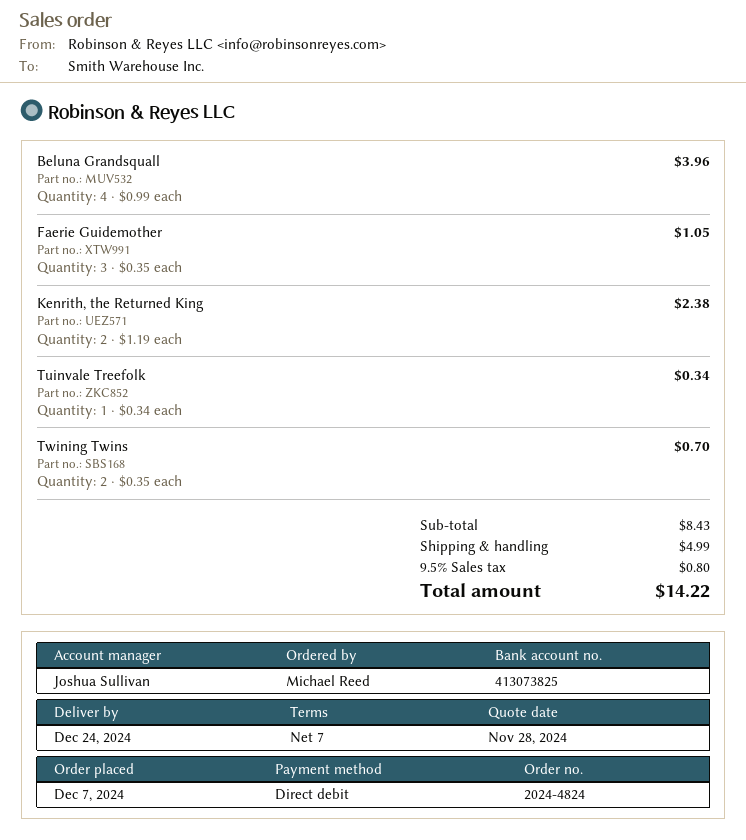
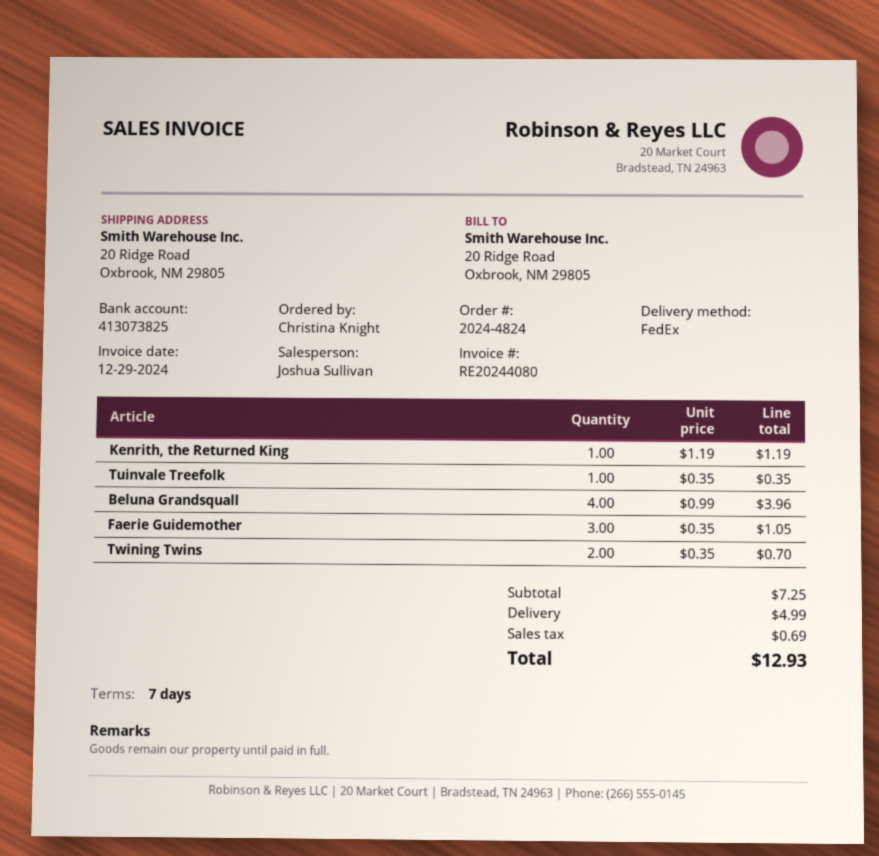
ordered by: Michael Reed -> Christina Knight
Kenrith, the Returned King: 2 x 1.19 = 2.38 -> 1 x 1.19 = 1.19
Tuinvale Treefolk: 1 x 0.34 = 0.34 -> 1 x 0.35 = 0.35
subtotal: 8.43 -> 7.25
tax: 0.80 -> 0.69
total: 14.22 -> 12.93

